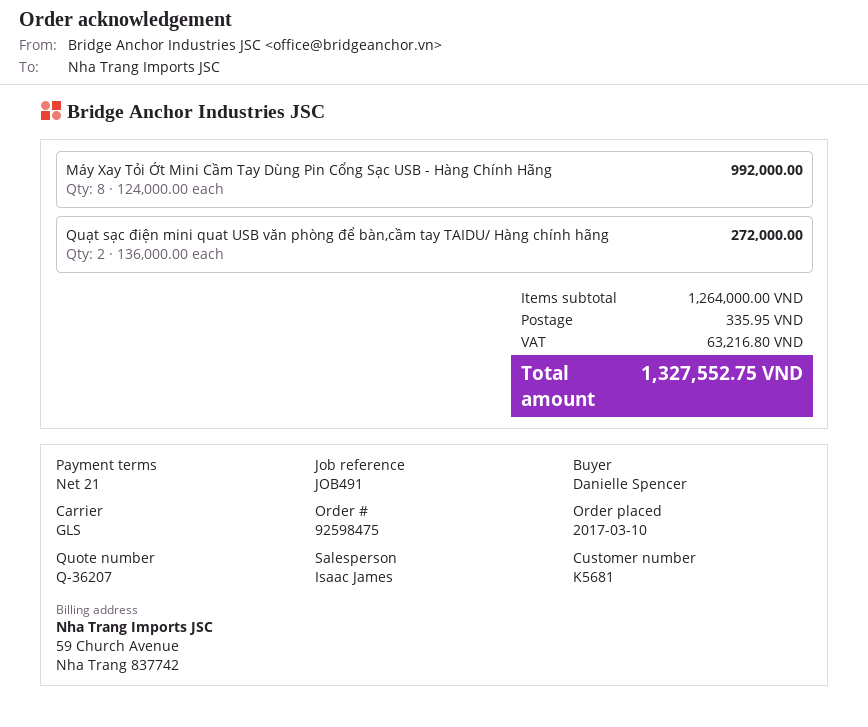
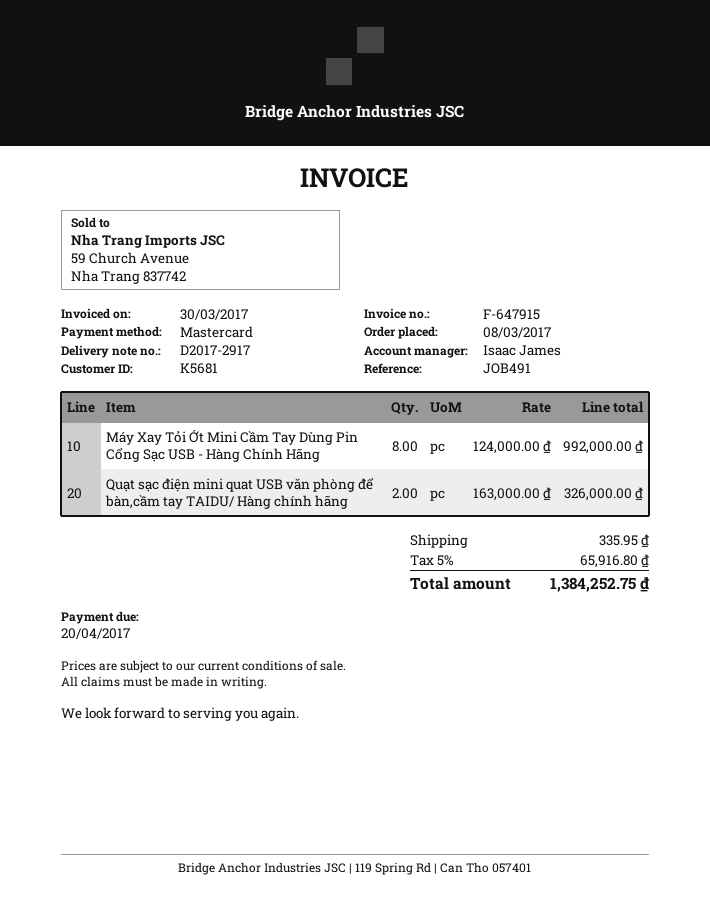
order date: 2017-03-10 -> 2017-03-08
Quạt sạc điện mini quat USB văn phòng để bàn,cầm tay TAIDU/ Hàng chính hãng: 2 x 136000.00 = 272000.00 -> 2 x 163000.00 = 326000.00
tax: 63216.80 -> 65916.80
total: 1327552.75 -> 1384252.75

